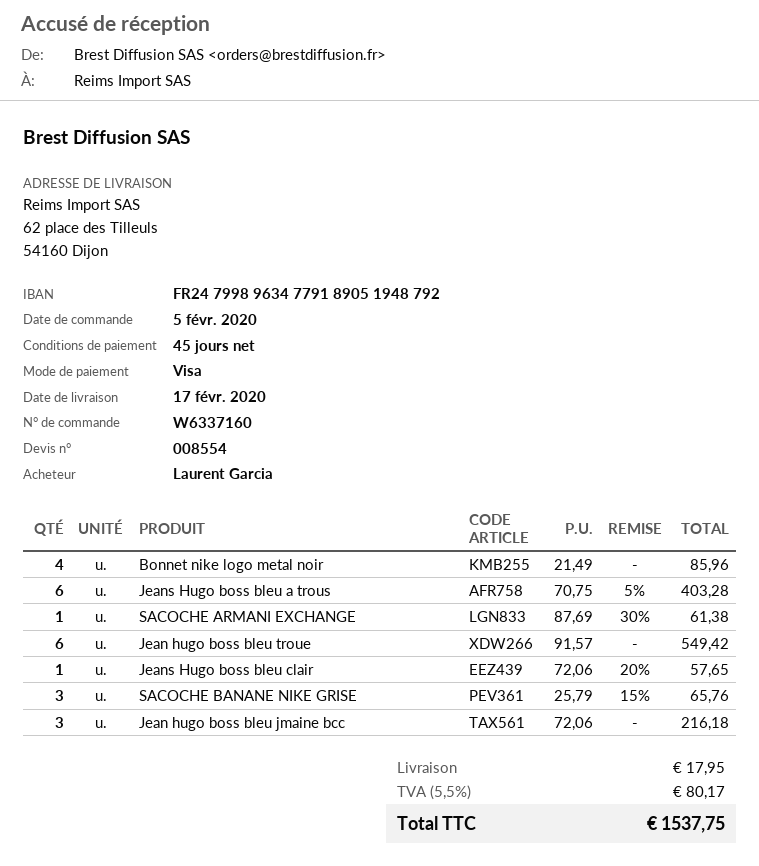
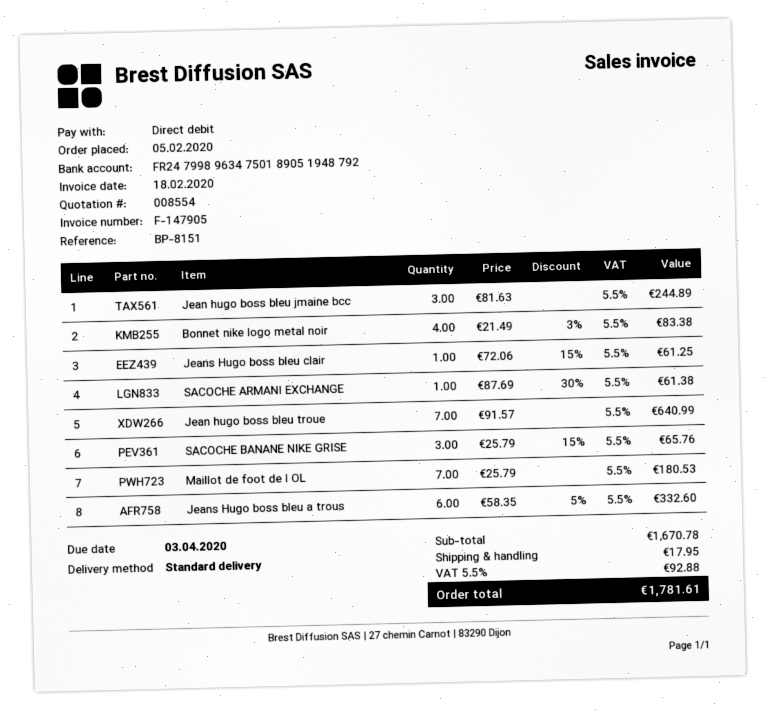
payment method: Visa -> direct debit
bank account: FR2479989634779189051948792 -> FR2479989634750189051948792
Bonnet nike logo metal noir: 4 x 21.49 = 85.96 -> 4 x 21.49 - 3% = 83.38
Jeans Hugo boss bleu a trous: 6 x 70.75 - 5% = 403.28 -> 6 x 58.35 - 5% = 332.60
Jean hugo boss bleu troue: 6 x 91.57 = 549.42 -> 7 x 91.57 = 640.99
Jeans Hugo boss bleu clair: 1 x 72.06 - 20% = 57.65 -> 1 x 72.06 - 15% = 61.25
Jean hugo boss bleu jmaine bcc: 3 x 72.06 = 216.18 -> 3 x 81.63 = 244.89
Maillot de foot de l OL: none -> 7 x 25.79 = 180.53
tax: 5.5% = 80.17 -> 5.5% = 92.88
total: 1537.75 -> 1781.61

